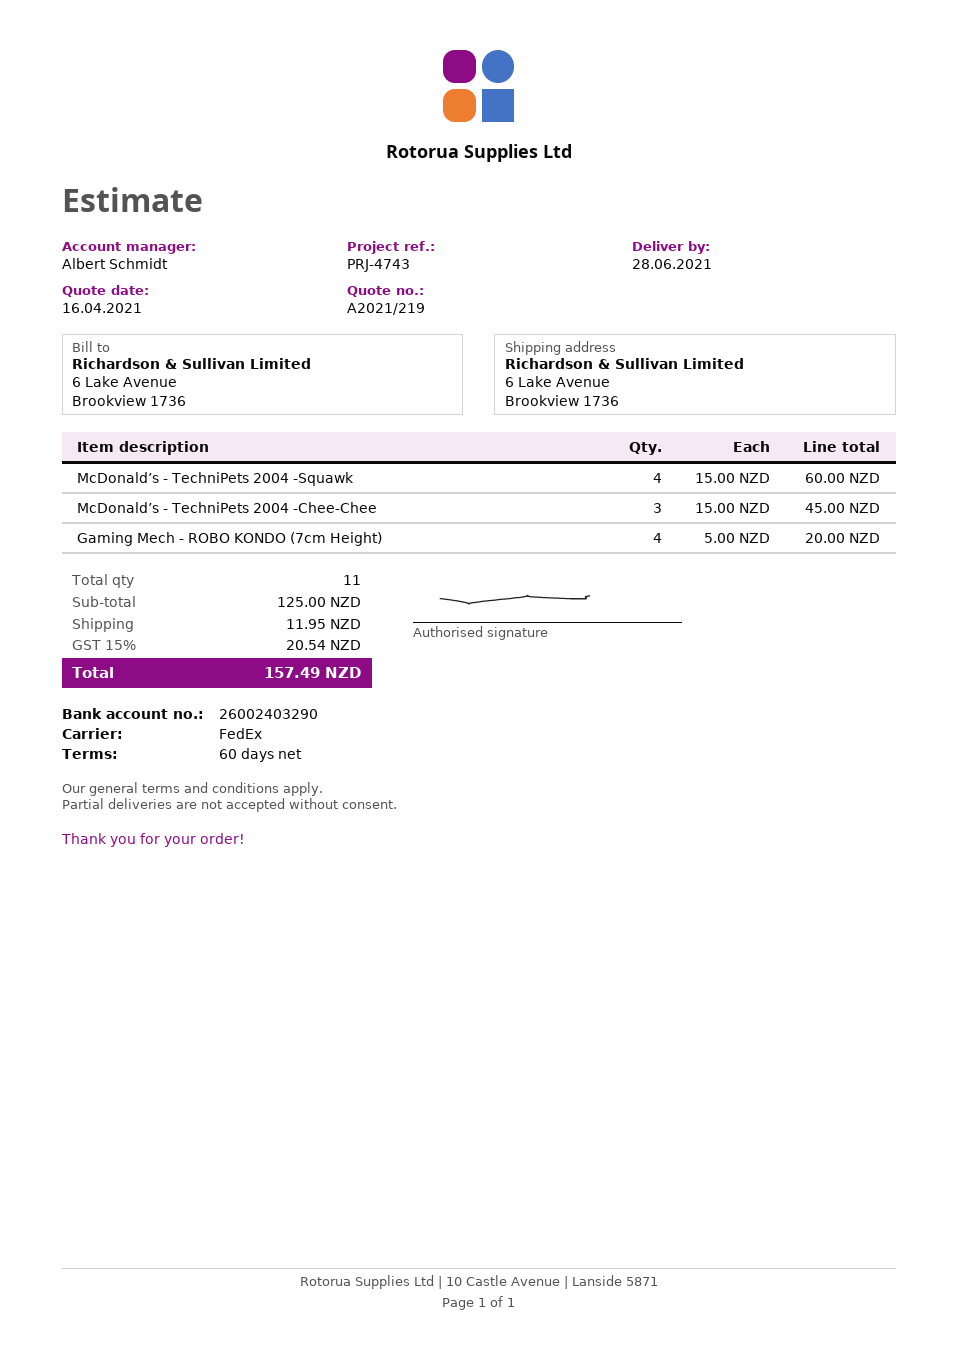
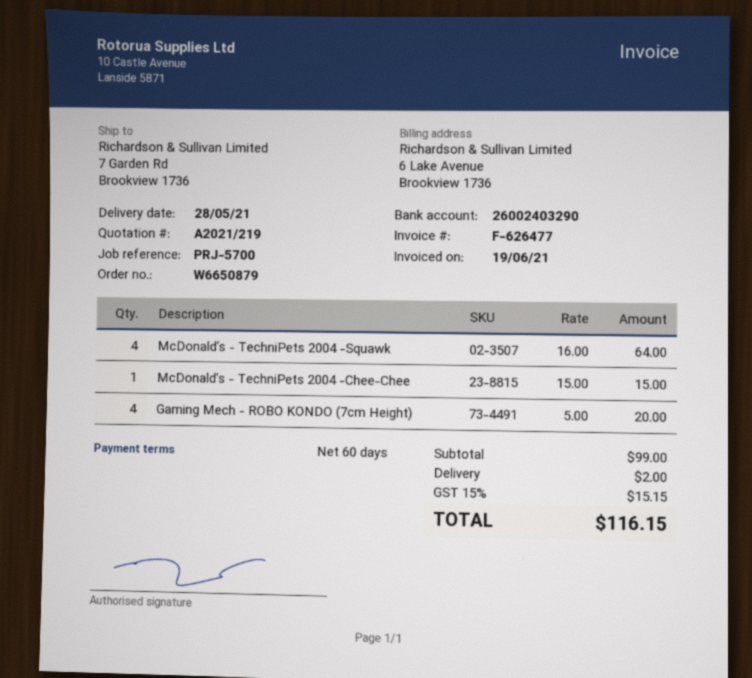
delivery date: 2021-06-28 -> 2021-05-28
reference: PRJ-4743 -> PRJ-5700
ship to: 6 Lake Avenue, Brookview 1736 -> 7 Garden Rd, Brookview 1736
McDonald’s - TechniPets 2004 -Squawk: 4 x 15.00 = 60.00 -> 4 x 16.00 = 64.00
McDonald’s - TechniPets 2004 -Chee-Chee: 3 x 15.00 = 45.00 -> 1 x 15.00 = 15.00
subtotal: 125.00 -> 99.00
shipping: 11.95 -> 2.00
tax: 15% = 20.54 -> 15% = 15.15
total: 157.49 -> 116.15

